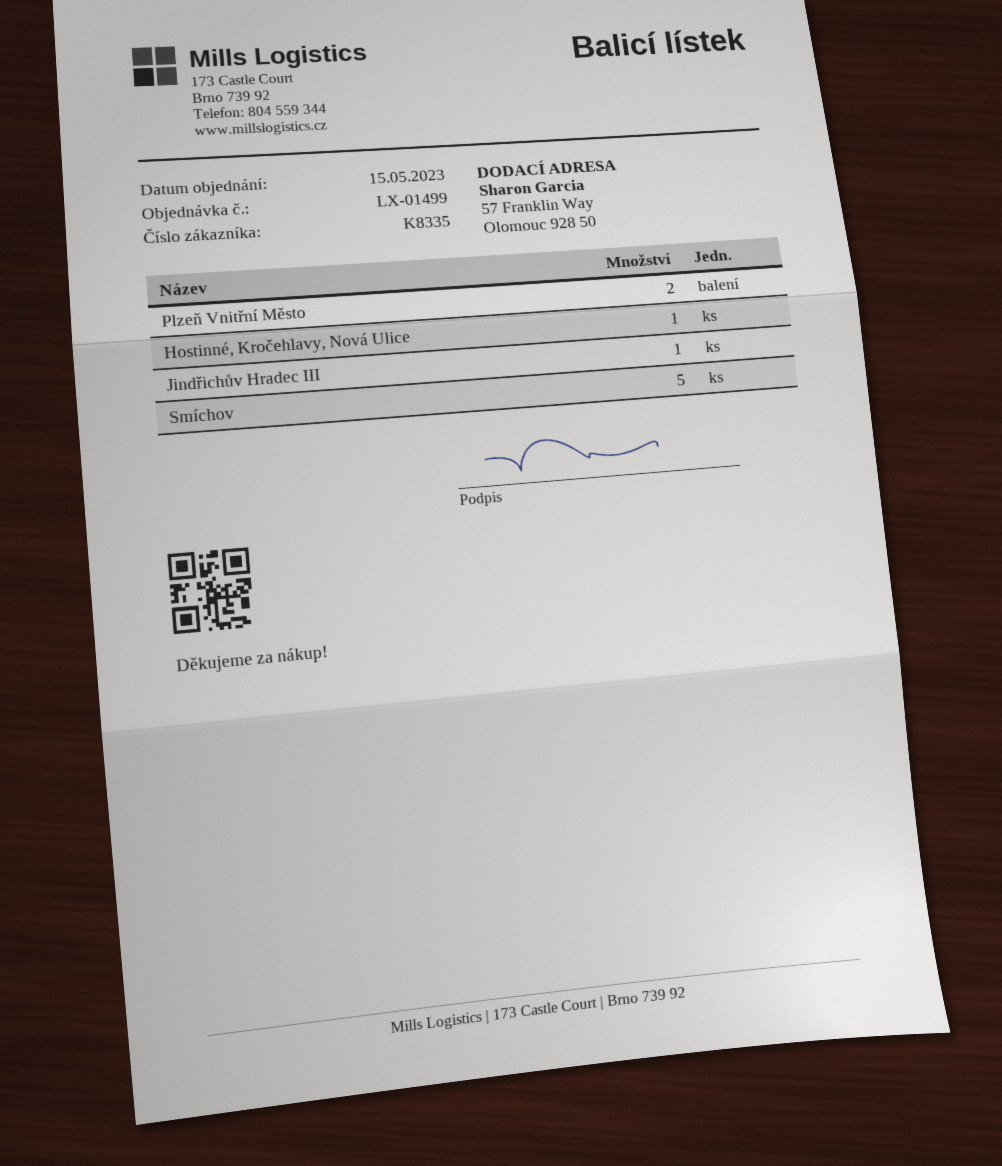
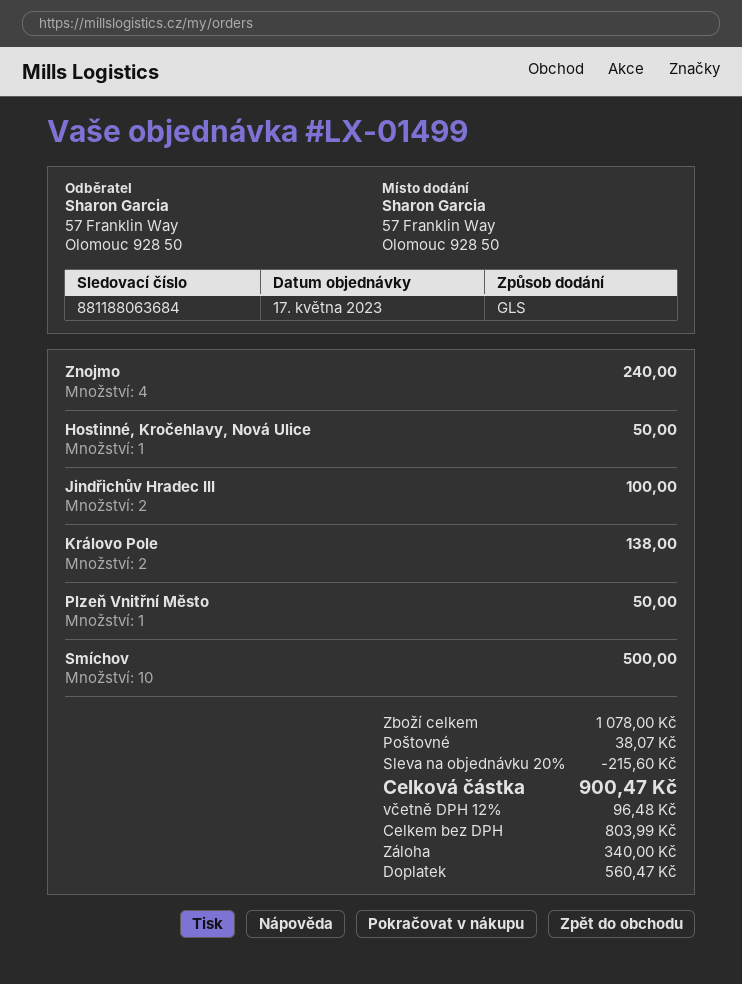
order date: 2023-05-15 -> 2023-05-17
Plzeň Vnitřní Město: 2 -> 1
Jindřichův Hradec III: 1 -> 2
Smíchov: 5 -> 10
Znojmo: none -> 4
Královo Pole: none -> 2

